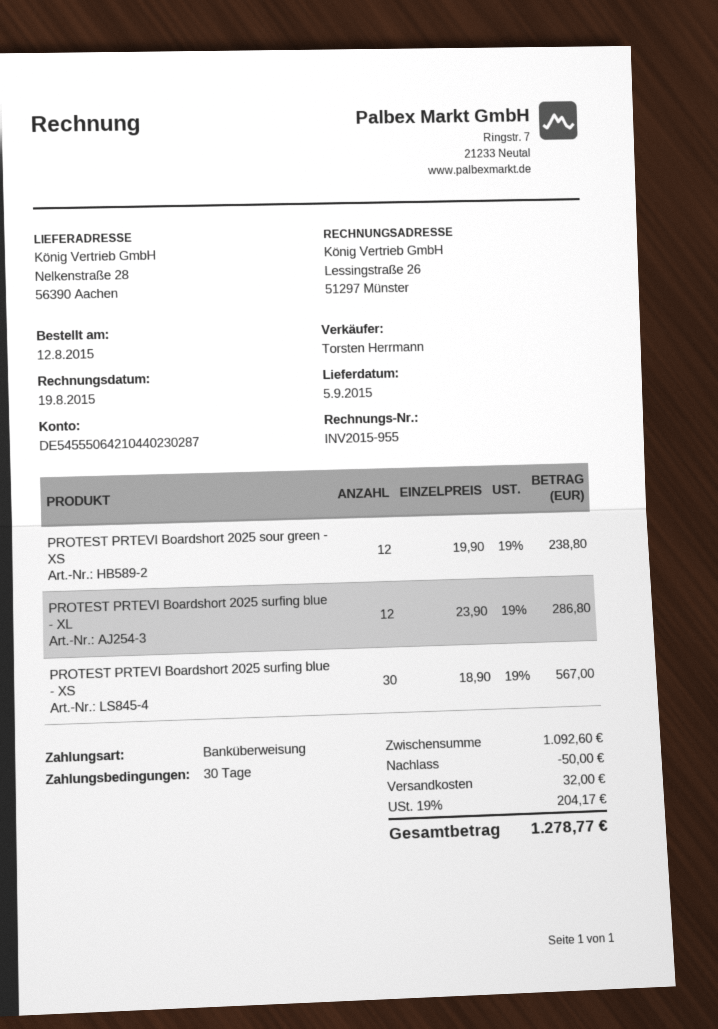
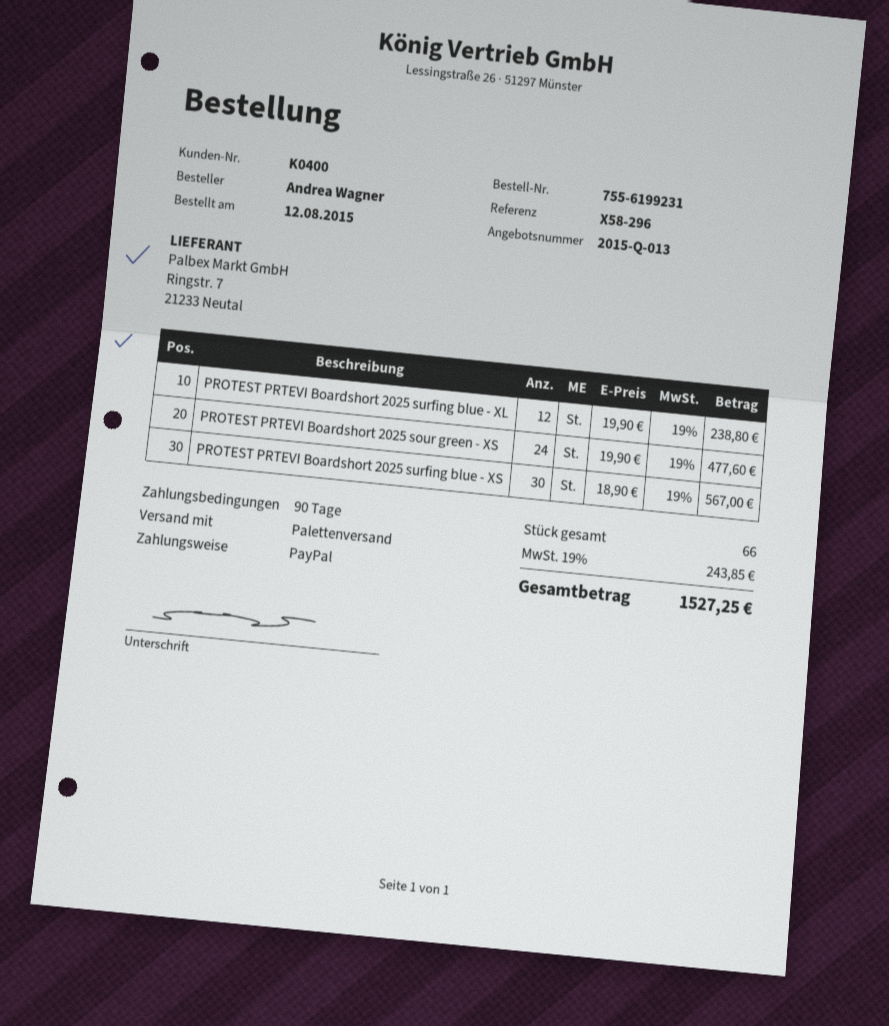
payment terms: 30 days -> 90 days
payment method: bank transfer -> PayPal
PROTEST PRTEVI Boardshort 2025 sour green - XS: 12 x 19.90 = 238.80 -> 24 x 19.90 = 477.60
PROTEST PRTEVI Boardshort 2025 surfing blue - XL: 12 x 23.90 = 286.80 -> 12 x 19.90 = 238.80
discount: 50.00 -> none
shipping: 32.00 -> none
tax: 19% = 204.17 -> 19% = 243.85
total: 1278.77 -> 1527.25

